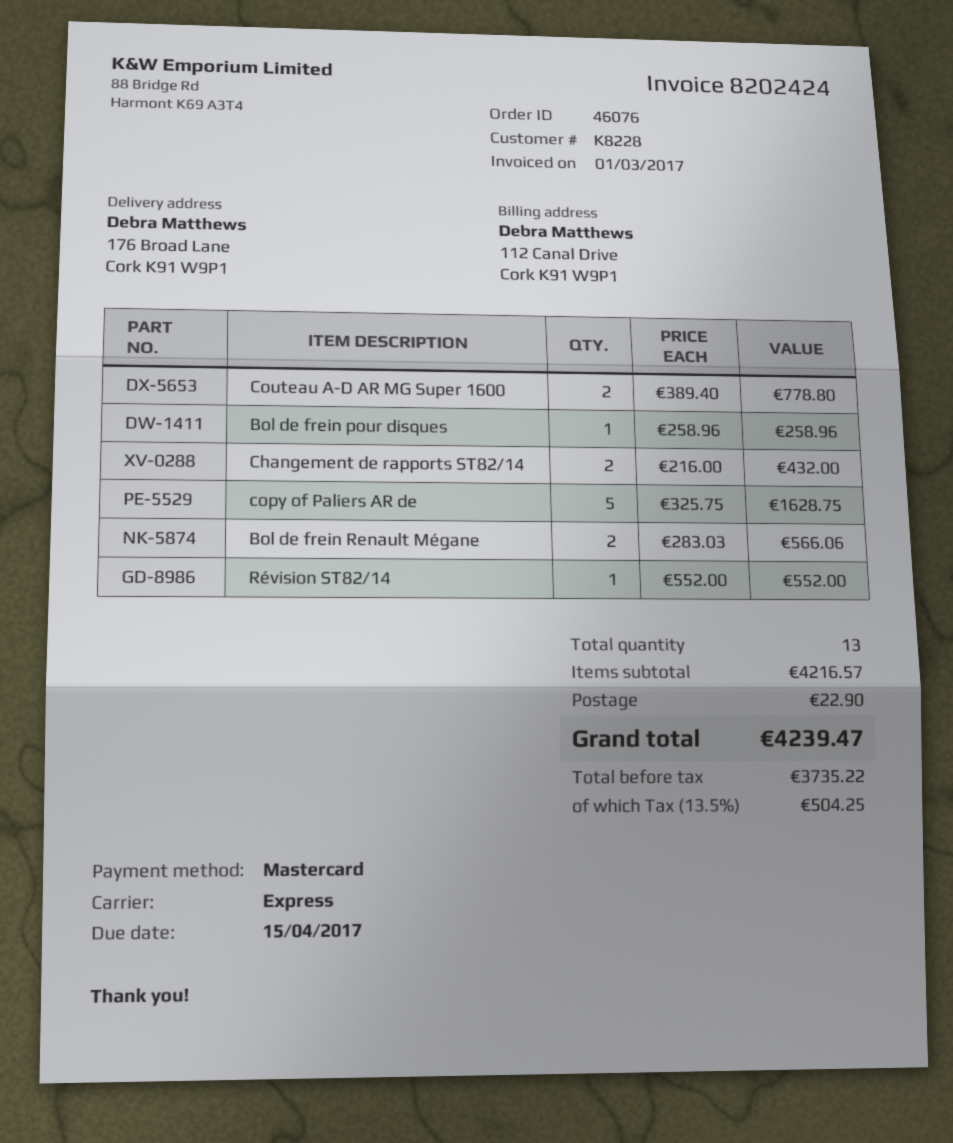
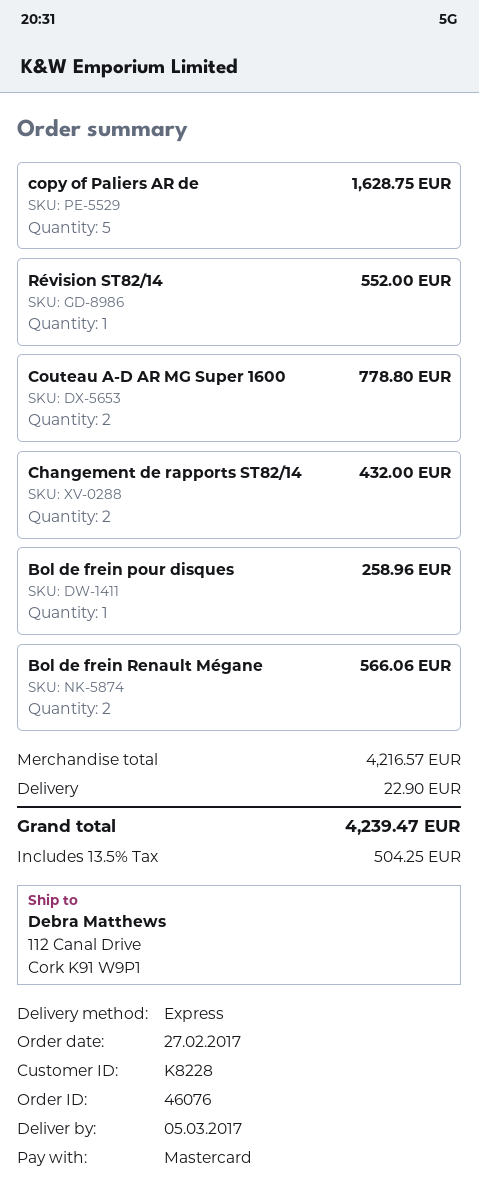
ship to: 176 Broad Lane, Cork K91 W9P1 -> 112 Canal Drive, Cork K91 W9P1

